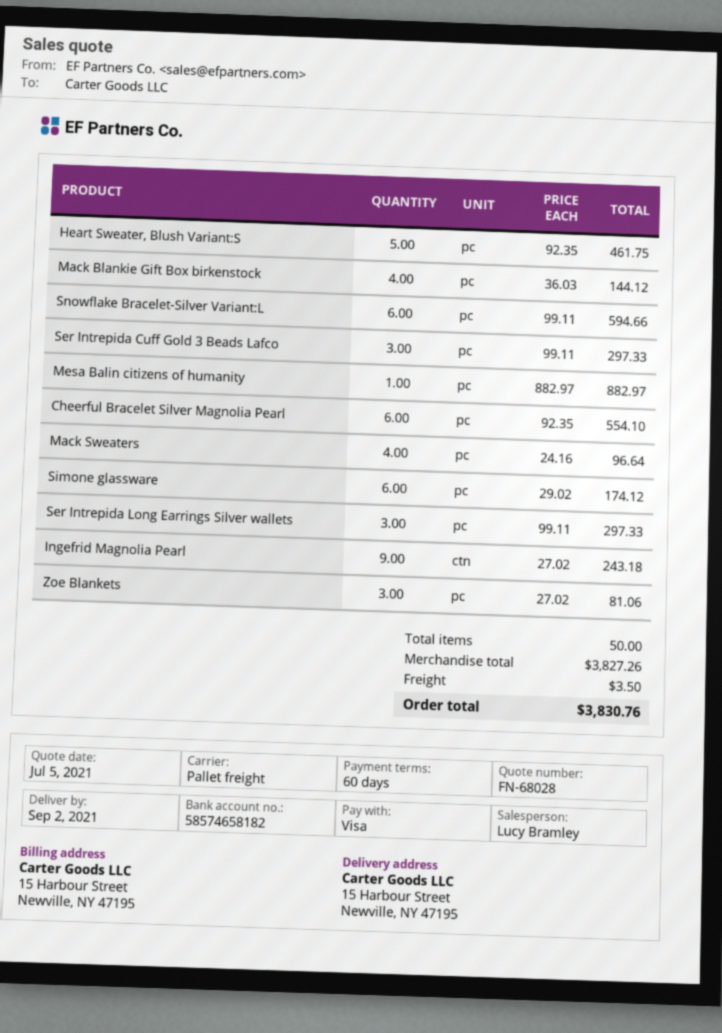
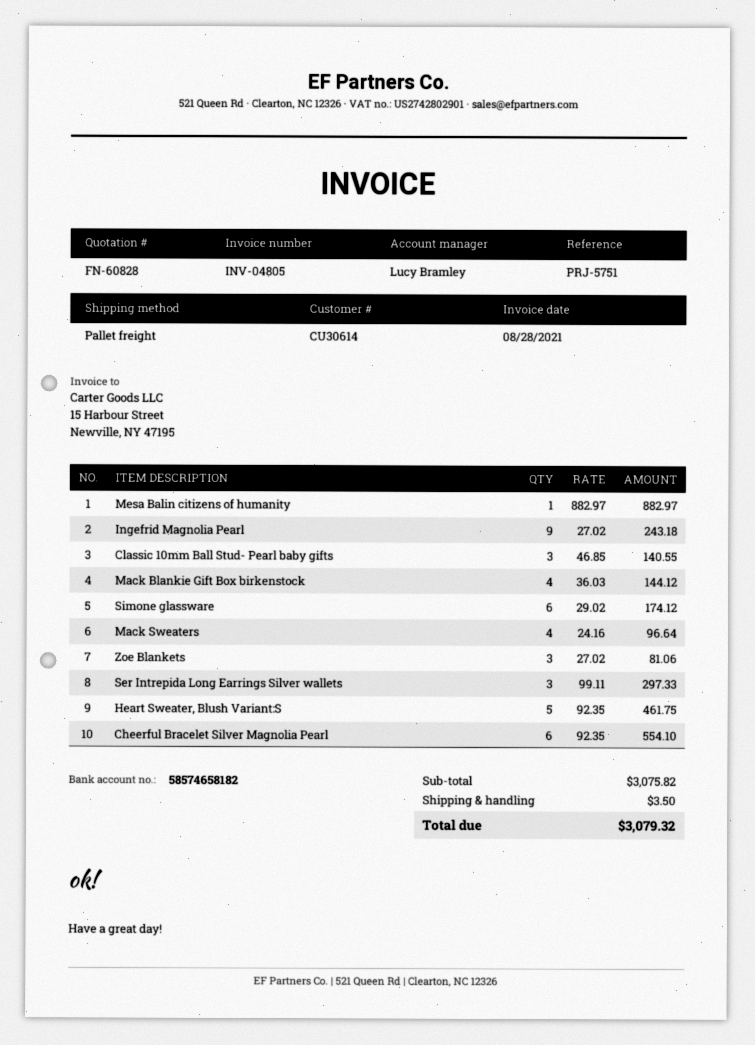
quote number: FN-68028 -> FN-60828
Snowflake Bracelet-Silver Variant:L: 6 x 99.11 = 594.66 -> none
Ser Intrepida Cuff Gold 3 Beads Lafco: 3 x 99.11 = 297.33 -> none
Classic 10mm Ball Stud- Pearl baby gifts: none -> 3 x 46.85 = 140.55
subtotal: 3827.26 -> 3075.82
total: 3830.76 -> 3079.32

